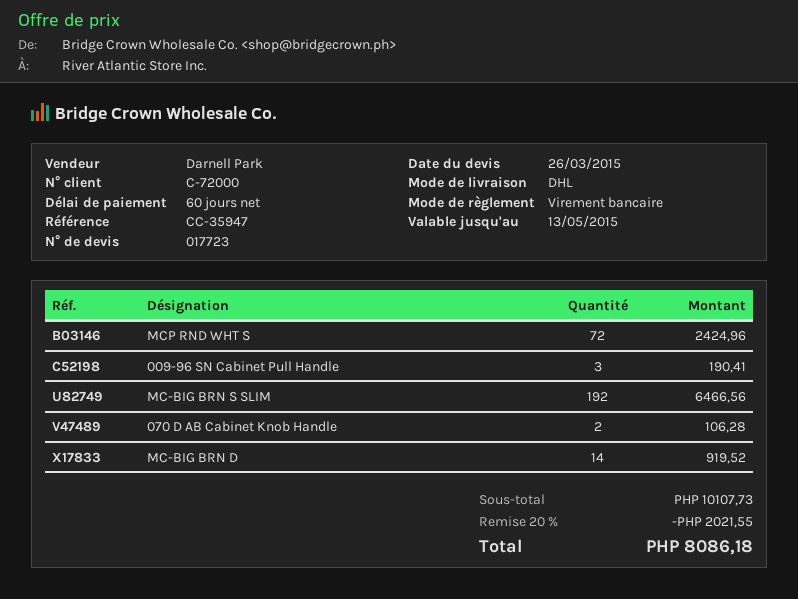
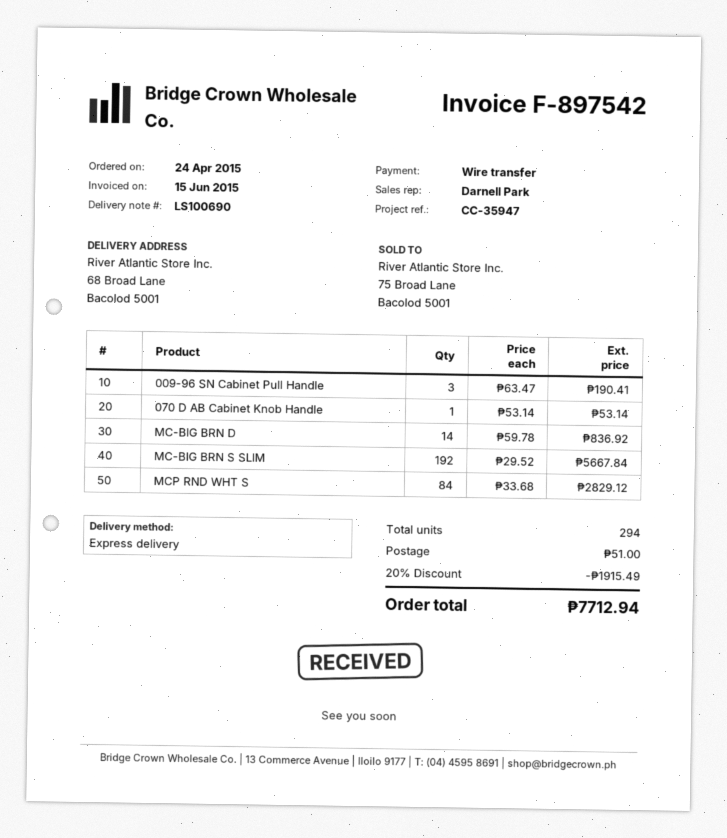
shipping method: DHL -> express
MCP RND WHT S: 72 for 2424.96 -> 84 for 2829.12
MC-BIG BRN S SLIM: 192 for 6466.56 -> 192 for 5667.84
070 D AB Cabinet Knob Handle: 2 for 106.28 -> 1 for 53.14
MC-BIG BRN D: 14 for 919.52 -> 14 for 836.92
discount: 20% = 2021.55 -> 20% = 1915.49
shipping: none -> 51.00
total: 8086.18 -> 7712.94

